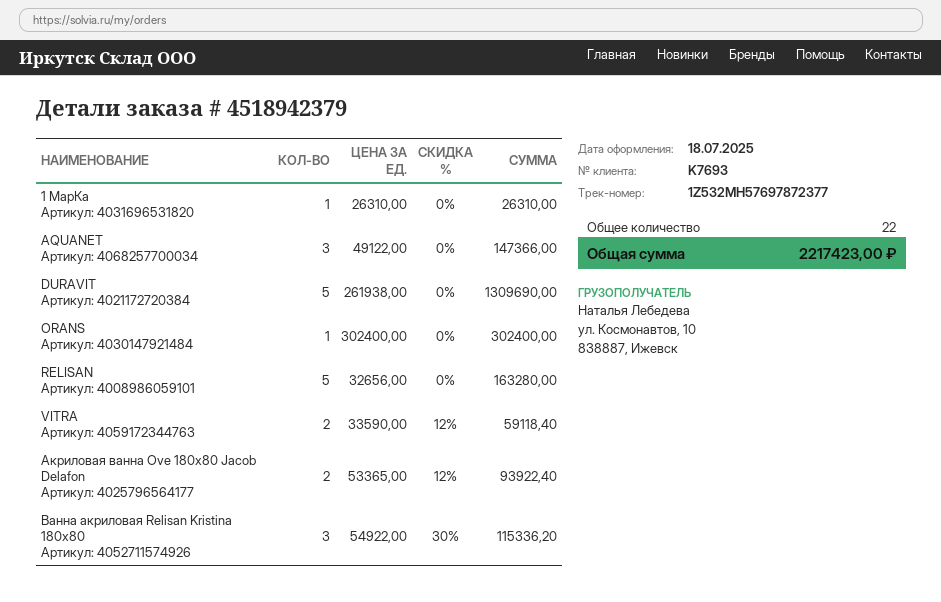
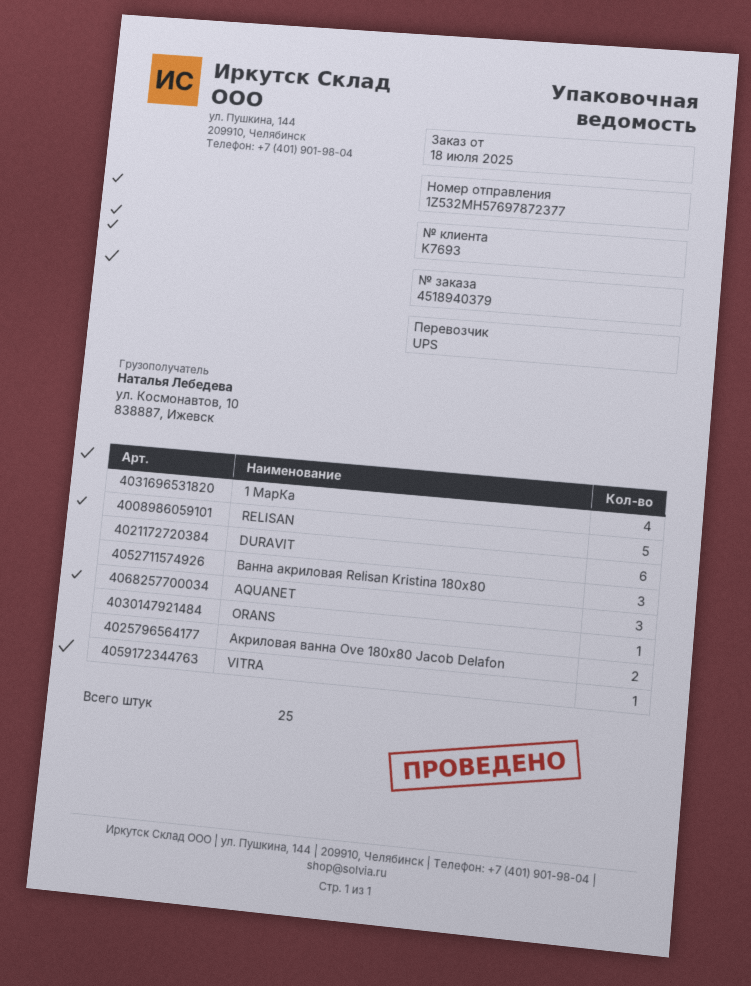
order number: 4518942379 -> 4518940379
1 МарКа: 1 -> 4
DURAVIT: 5 -> 6
VITRA: 2 -> 1
total quantity: 22 -> 25

